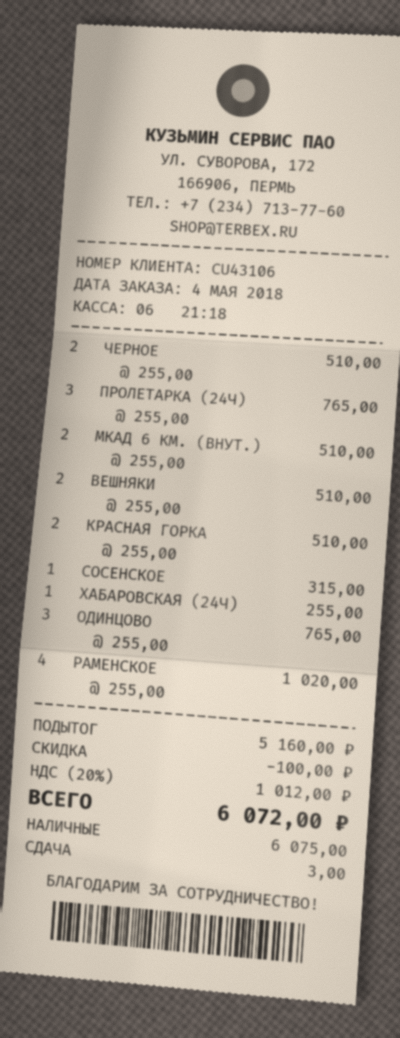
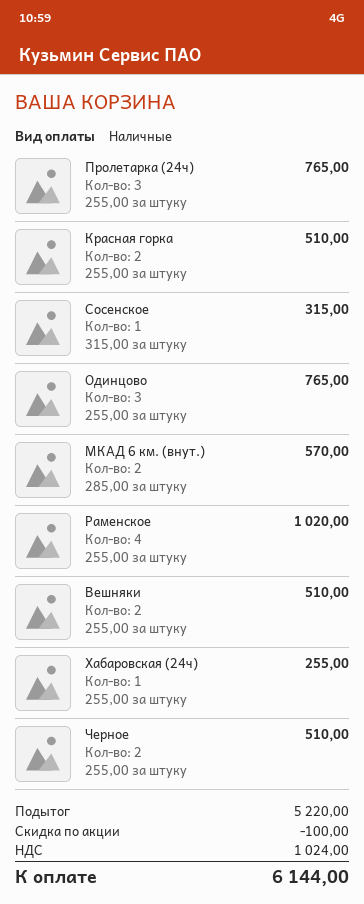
МКАД 6 КМ. (ВНУТ.): 2 x 255.00 = 510.00 -> 2 x 285.00 = 570.00
subtotal: 5160.00 -> 5220.00
tax: 1012.00 -> 1024.00
total: 6072.00 -> 6144.00

